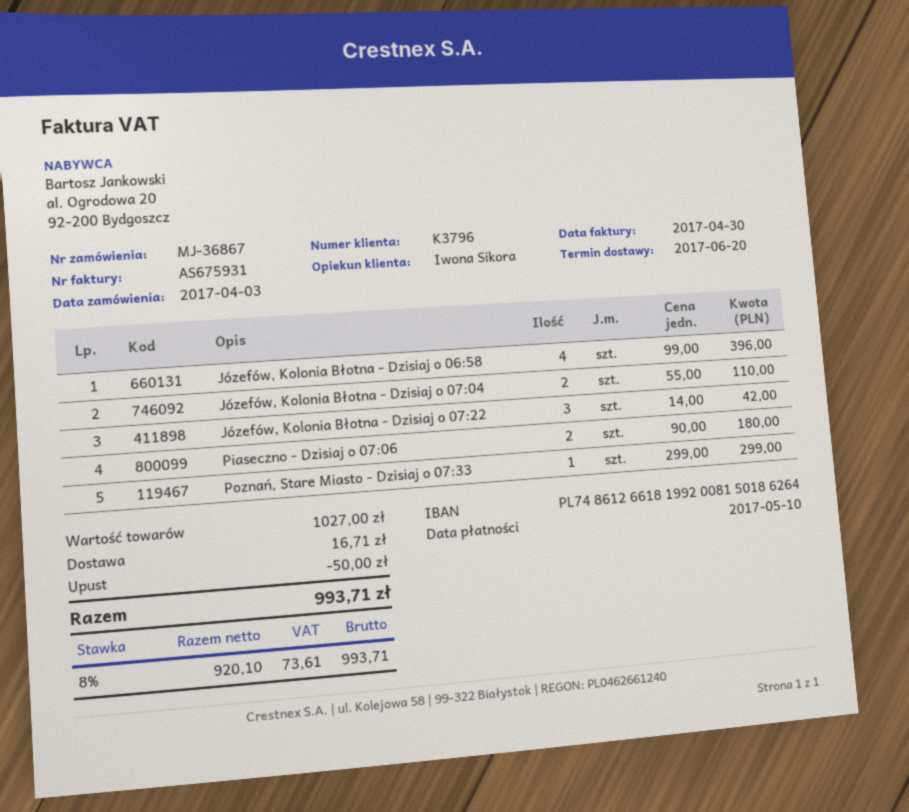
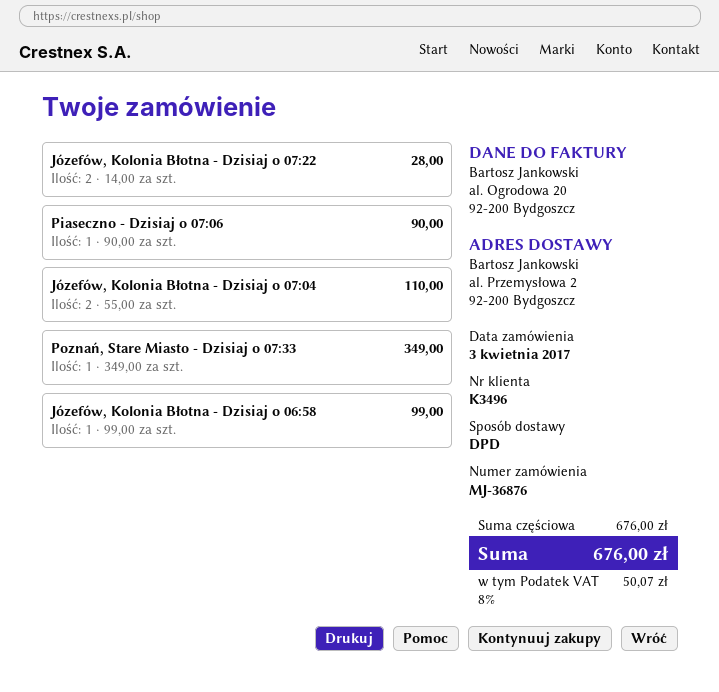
order number: MJ-36867 -> MJ-36876
customer number: K3796 -> K3496
Józefów, Kolonia Błotna - Dzisiaj o 06:58: 4 x 99.00 = 396.00 -> 1 x 99.00 = 99.00
Józefów, Kolonia Błotna - Dzisiaj o 07:22: 3 x 14.00 = 42.00 -> 2 x 14.00 = 28.00
Piaseczno - Dzisiaj o 07:06: 2 x 90.00 = 180.00 -> 1 x 90.00 = 90.00
Poznań, Stare Miasto - Dzisiaj o 07:33: 1 x 299.00 = 299.00 -> 1 x 349.00 = 349.00
subtotal: 1027.00 -> 676.00
discount: 50.00 -> none
shipping: 16.71 -> none
tax: 8% = 73.61 -> 8% = 50.07
total: 993.71 -> 676.00

